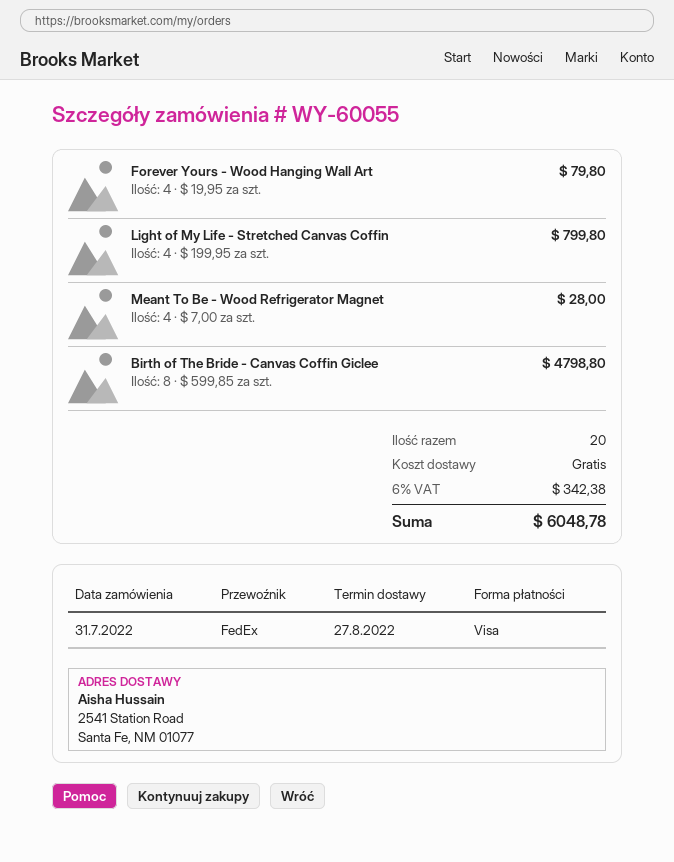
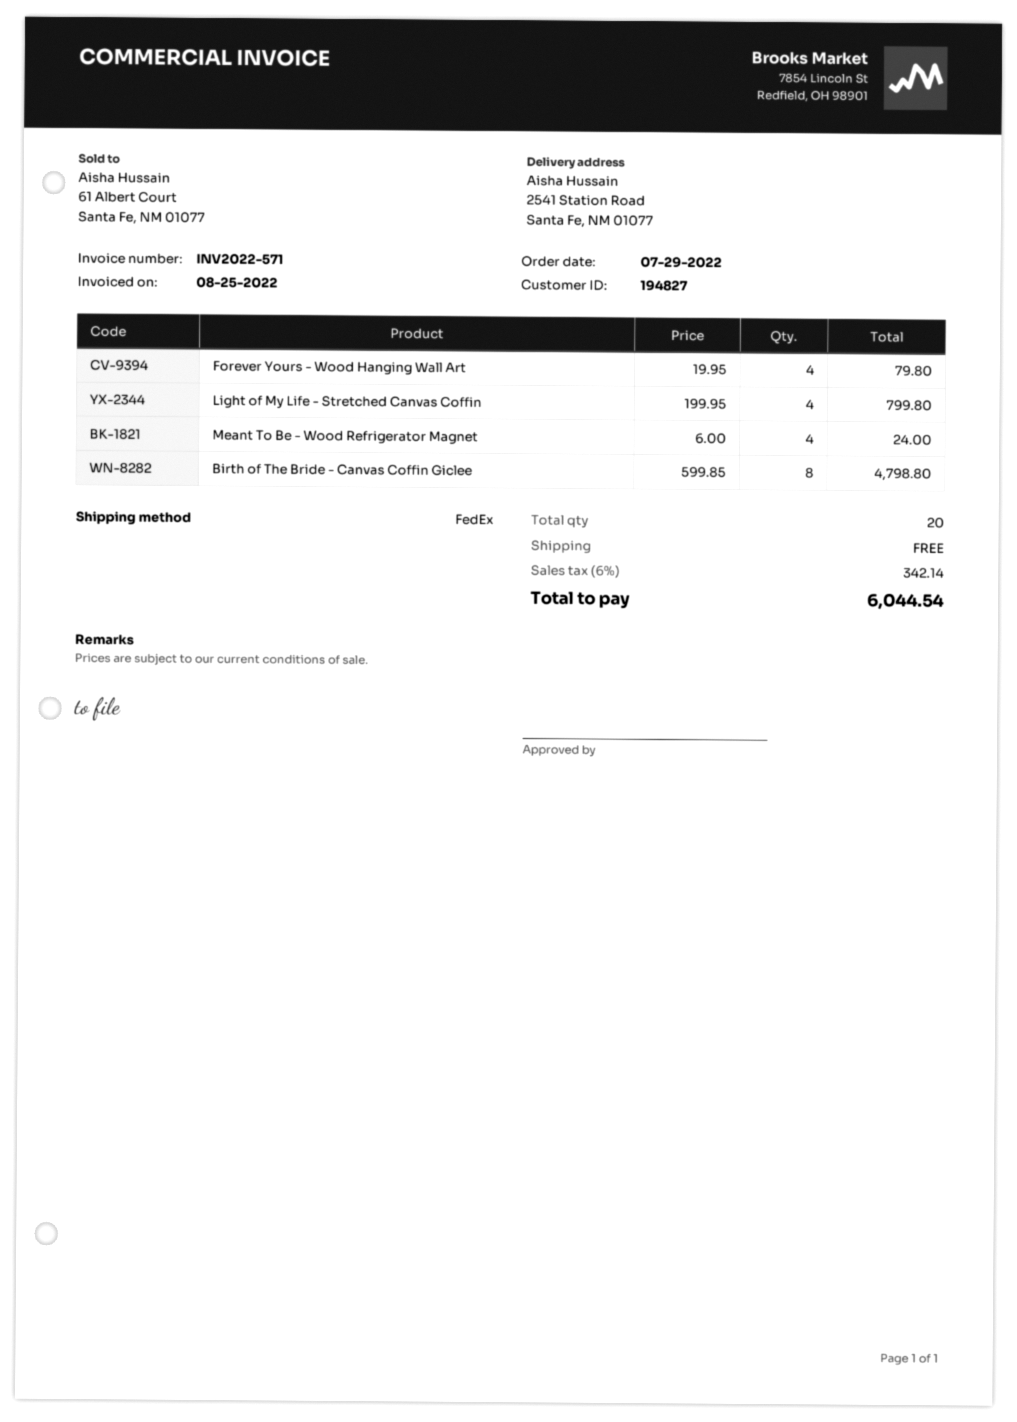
order date: 2022-07-31 -> 2022-07-29
Meant To Be - Wood Refrigerator Magnet: 4 x 7.00 = 28.00 -> 4 x 6.00 = 24.00
tax: 6% = 342.38 -> 6% = 342.14
total: 6048.78 -> 6044.54

